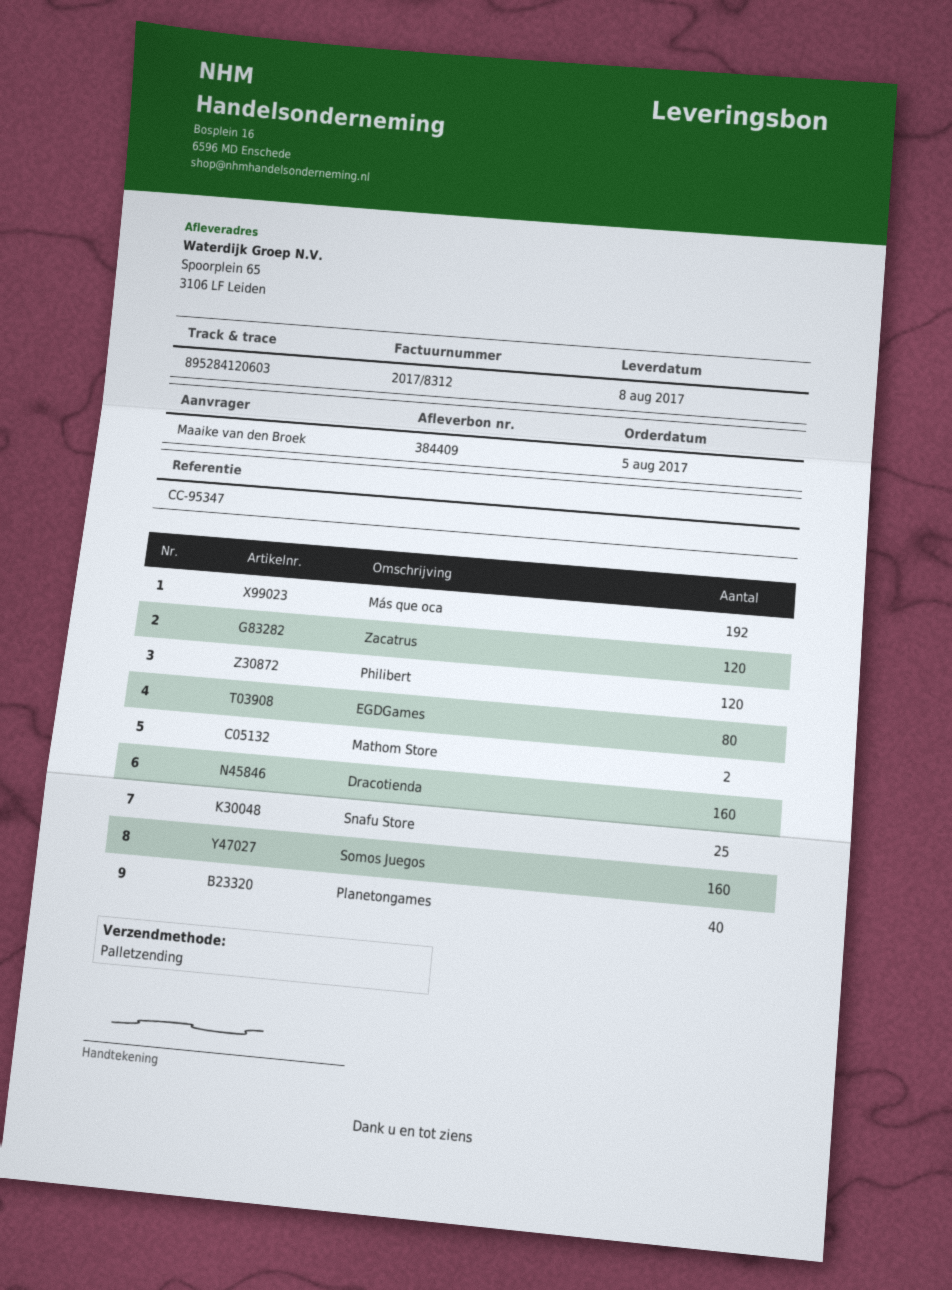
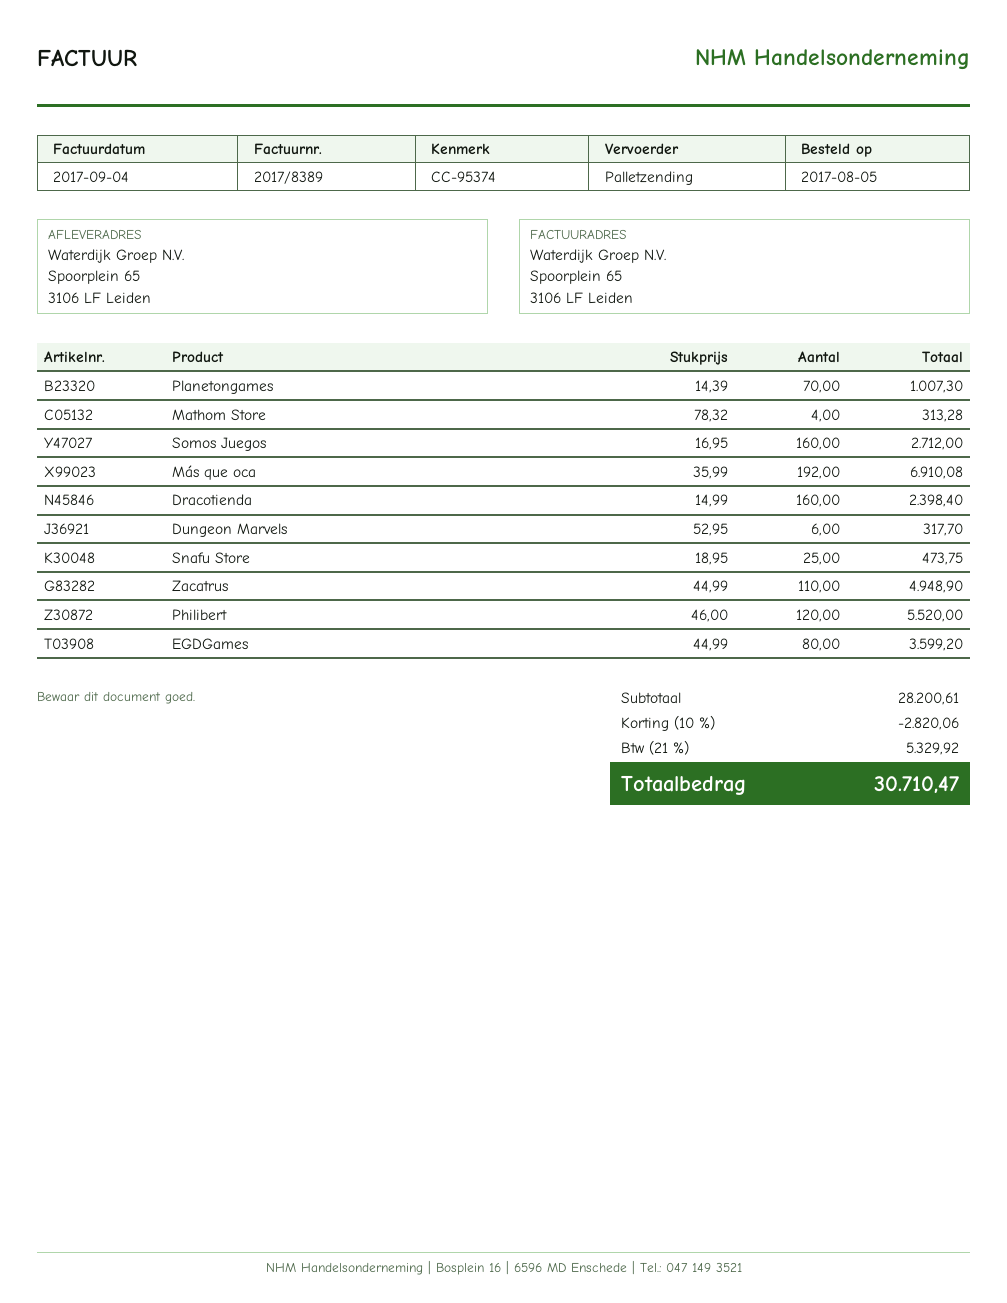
invoice number: 2017/8312 -> 2017/8389
reference: CC-95347 -> CC-95374
Zacatrus: 120 -> 110
Mathom Store: 2 -> 4
Planetongames: 40 -> 70
Dungeon Marvels: none -> 6

